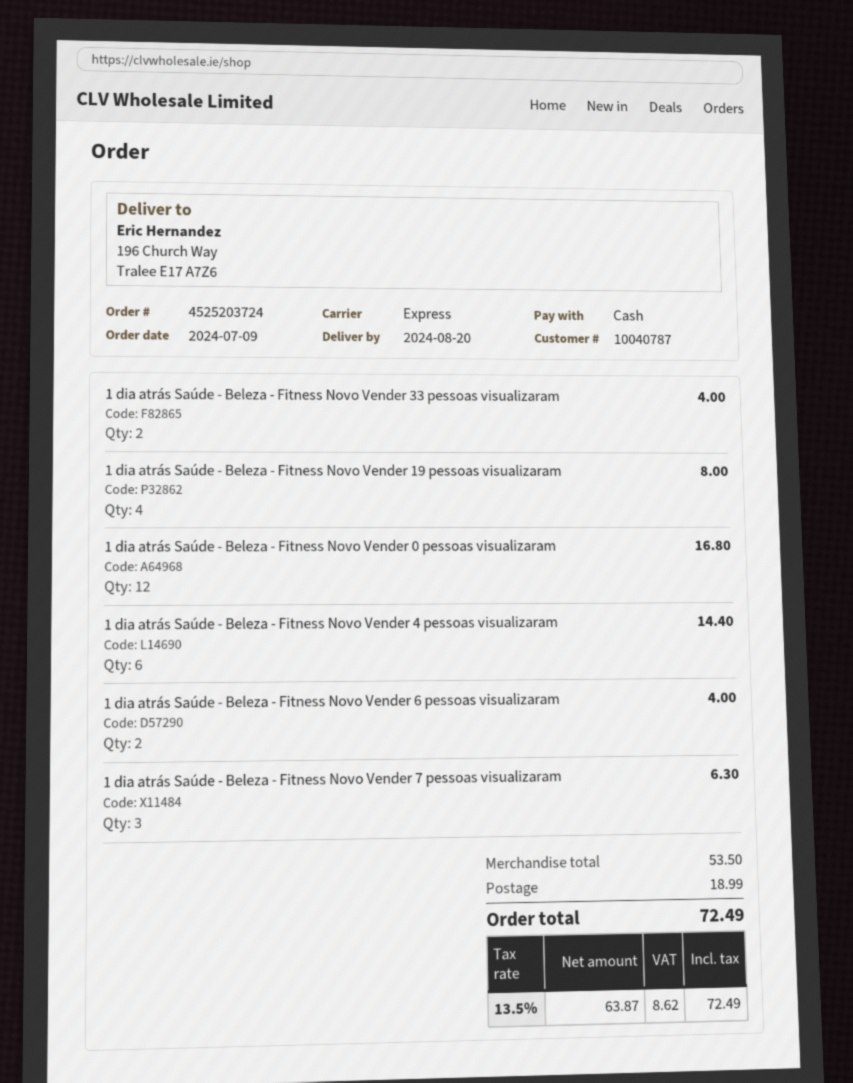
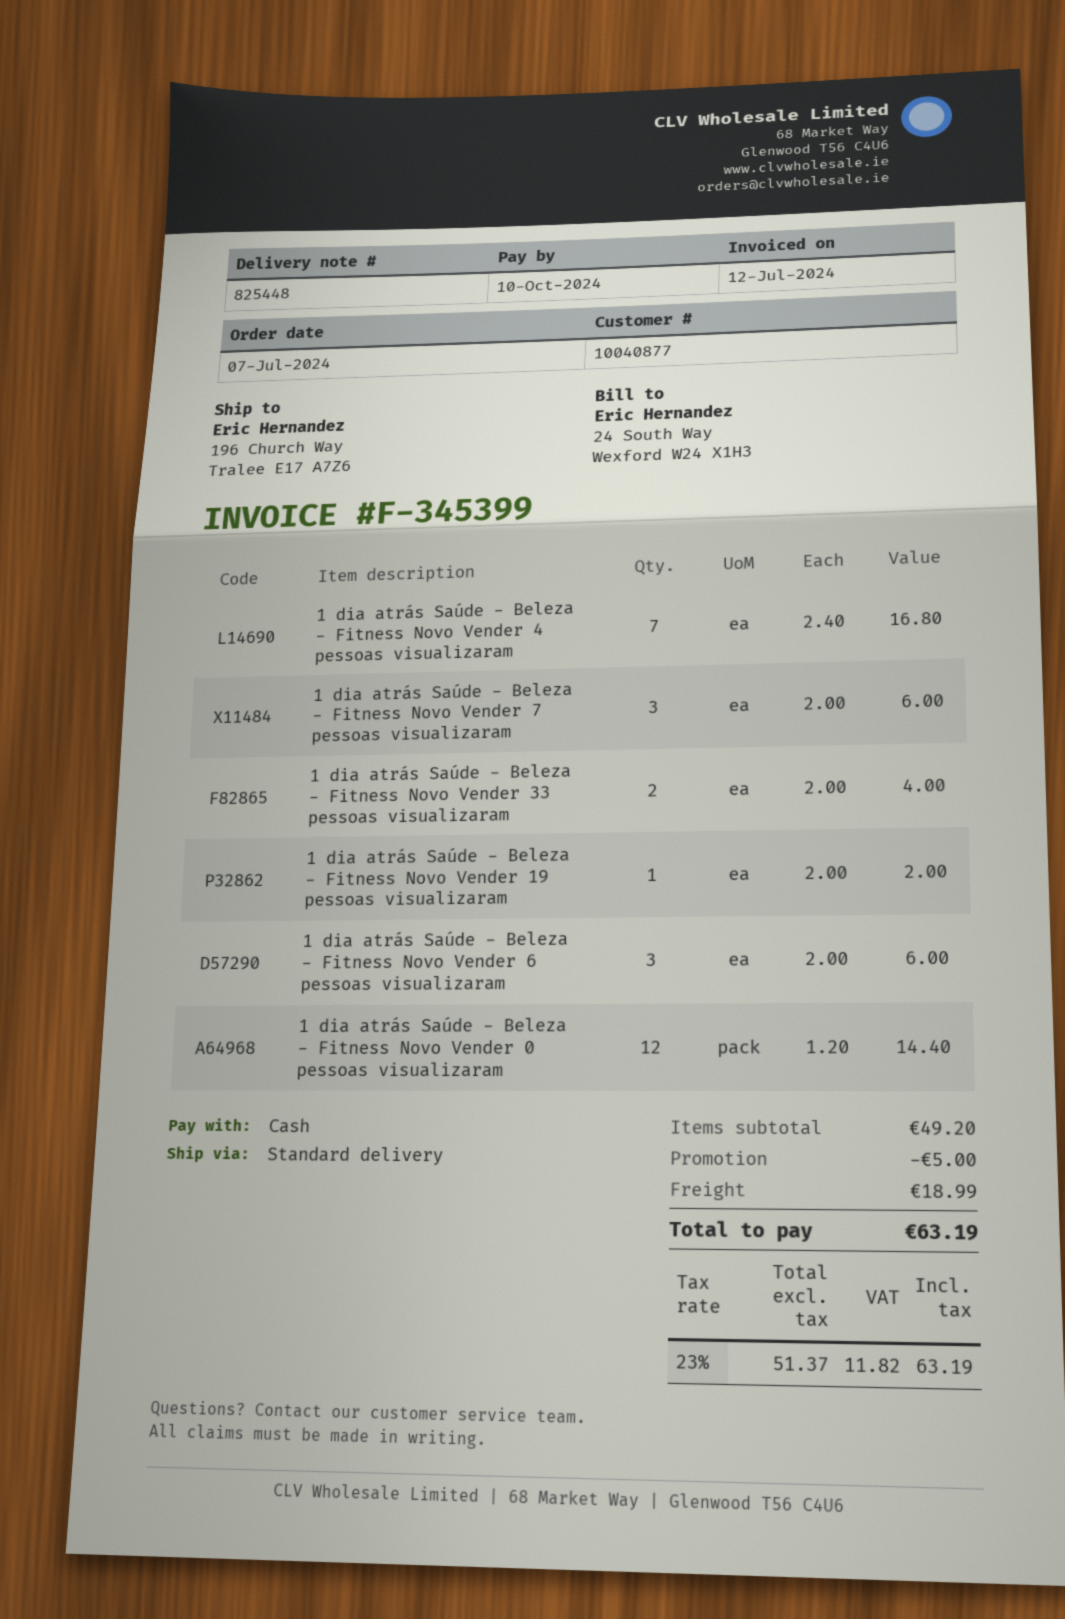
order date: 2024-07-09 -> 2024-07-07
customer number: 10040787 -> 10040877
shipping method: express -> standard
1 dia atrás Saúde - Beleza - Fitness Novo Vender 19 pessoas visualizaram: 4 for 8.00 -> 1 for 2.00
1 dia atrás Saúde - Beleza - Fitness Novo Vender 0 pessoas visualizaram: 12 for 16.80 -> 12 for 14.40
1 dia atrás Saúde - Beleza - Fitness Novo Vender 4 pessoas visualizaram: 6 for 14.40 -> 7 for 16.80
1 dia atrás Saúde - Beleza - Fitness Novo Vender 6 pessoas visualizaram: 2 for 4.00 -> 3 for 6.00
1 dia atrás Saúde - Beleza - Fitness Novo Vender 7 pessoas visualizaram: 3 for 6.30 -> 3 for 6.00
subtotal: 53.50 -> 49.20
discount: none -> 5.00
net: 63.87 -> 51.37
tax: 13.5% = 8.62 -> 23% = 11.82
total: 72.49 -> 63.19

